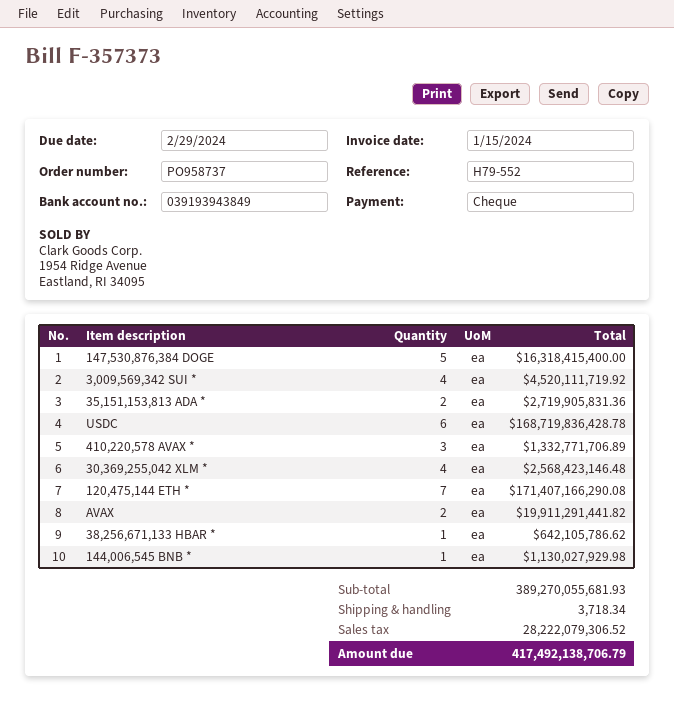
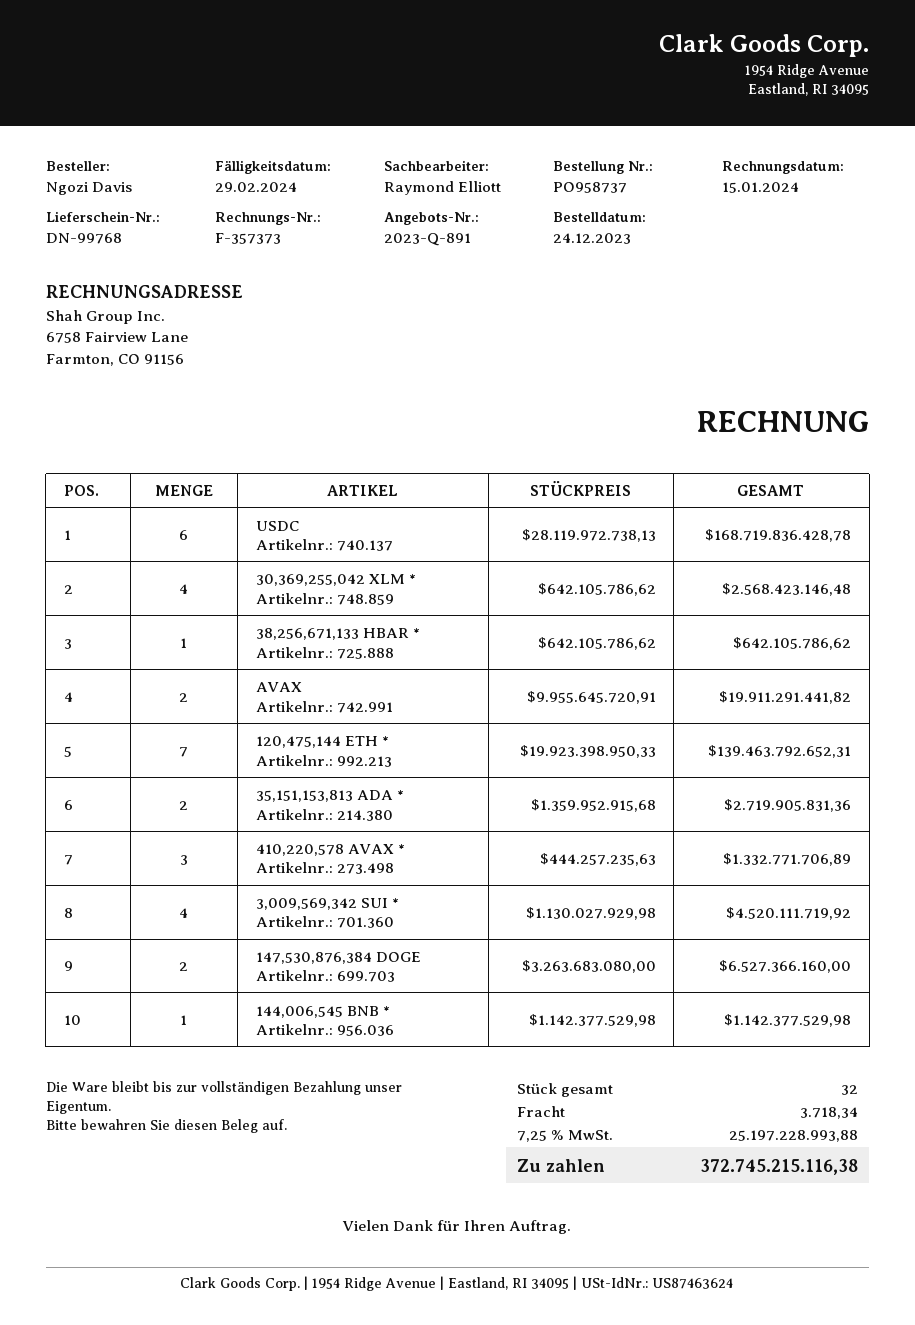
147,530,876,384 DOGE: 5 for 16318415400.00 -> 2 for 6527366160.00
120,475,144 ETH *: 7 for 171407166290.08 -> 7 for 139463792652.31
144,006,545 BNB *: 1 for 1130027929.98 -> 1 for 1142377529.98
tax: 28222079306.52 -> 25197228993.88
total: 417492138706.79 -> 372745215116.38

